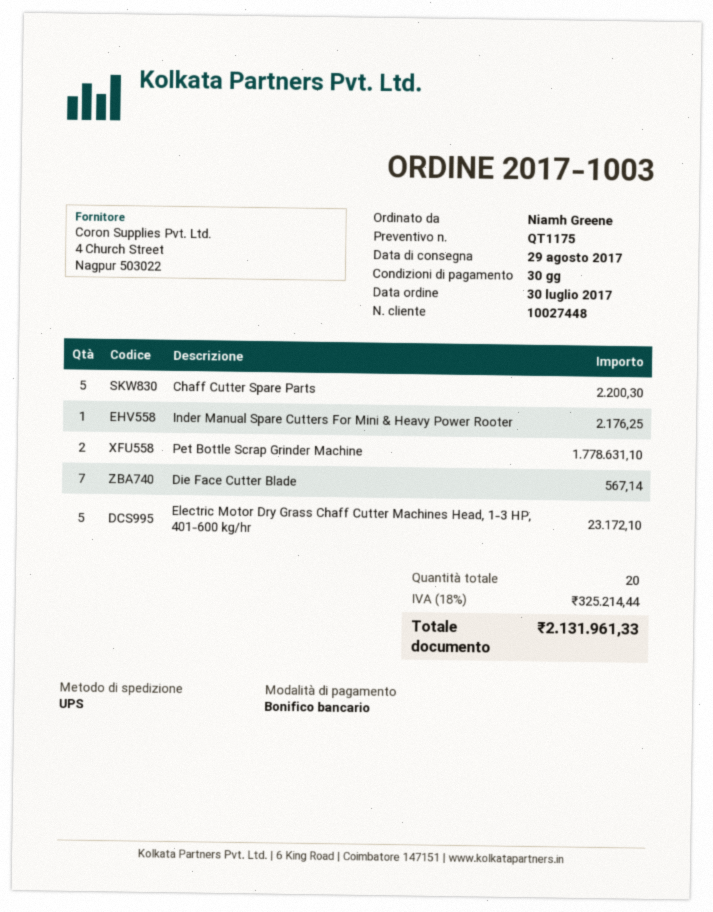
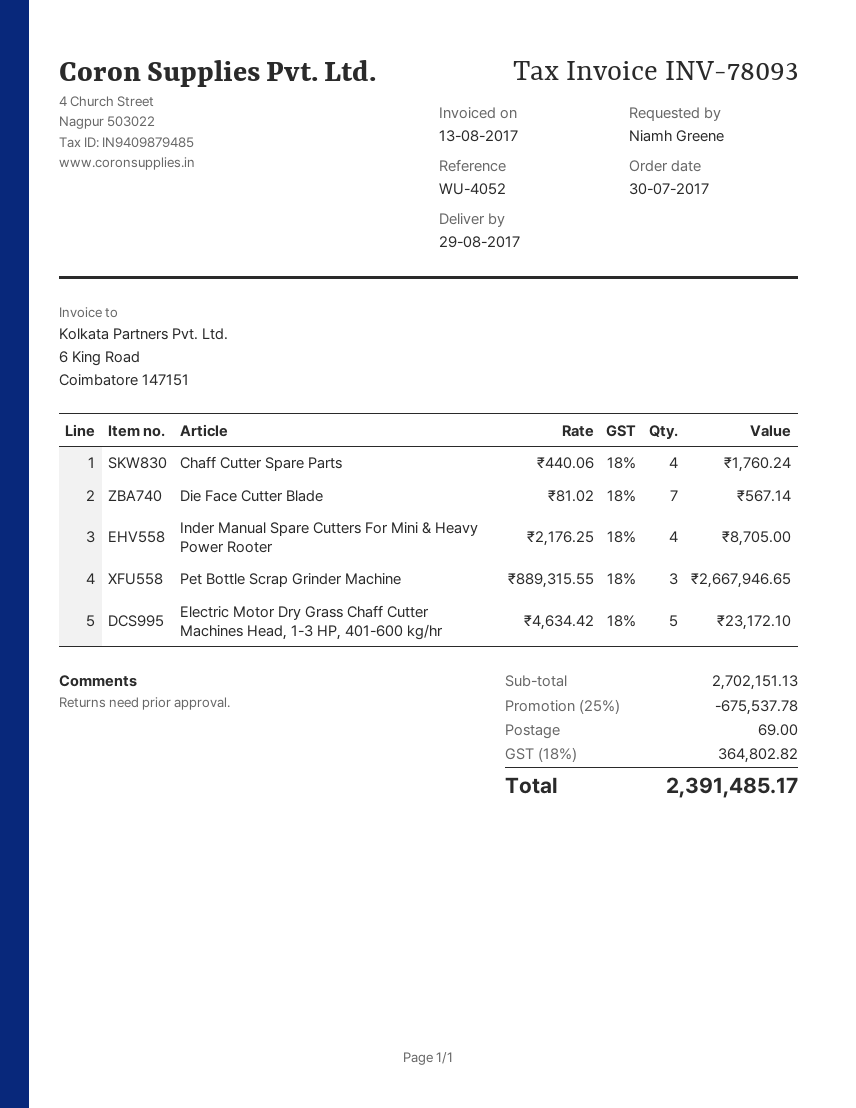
Chaff Cutter Spare Parts: 5 for 2200.30 -> 4 for 1760.24
Inder Manual Spare Cutters For Mini & Heavy Power Rooter: 1 for 2176.25 -> 4 for 8705.00
Pet Bottle Scrap Grinder Machine: 2 for 1778631.10 -> 3 for 2667946.65
discount: none -> 25% = 675537.78
shipping: none -> 69.00
tax: 18% = 325214.44 -> 18% = 364802.82
total: 2131961.33 -> 2391485.17

